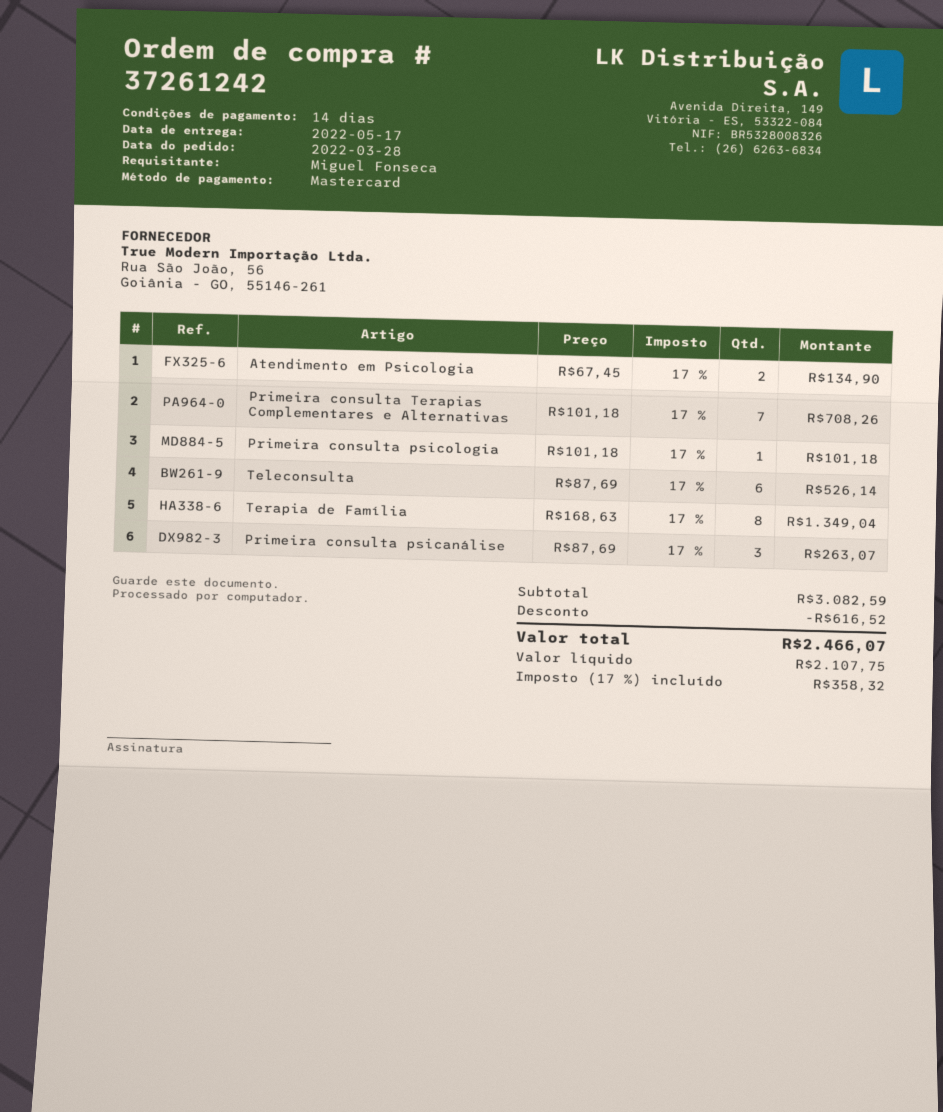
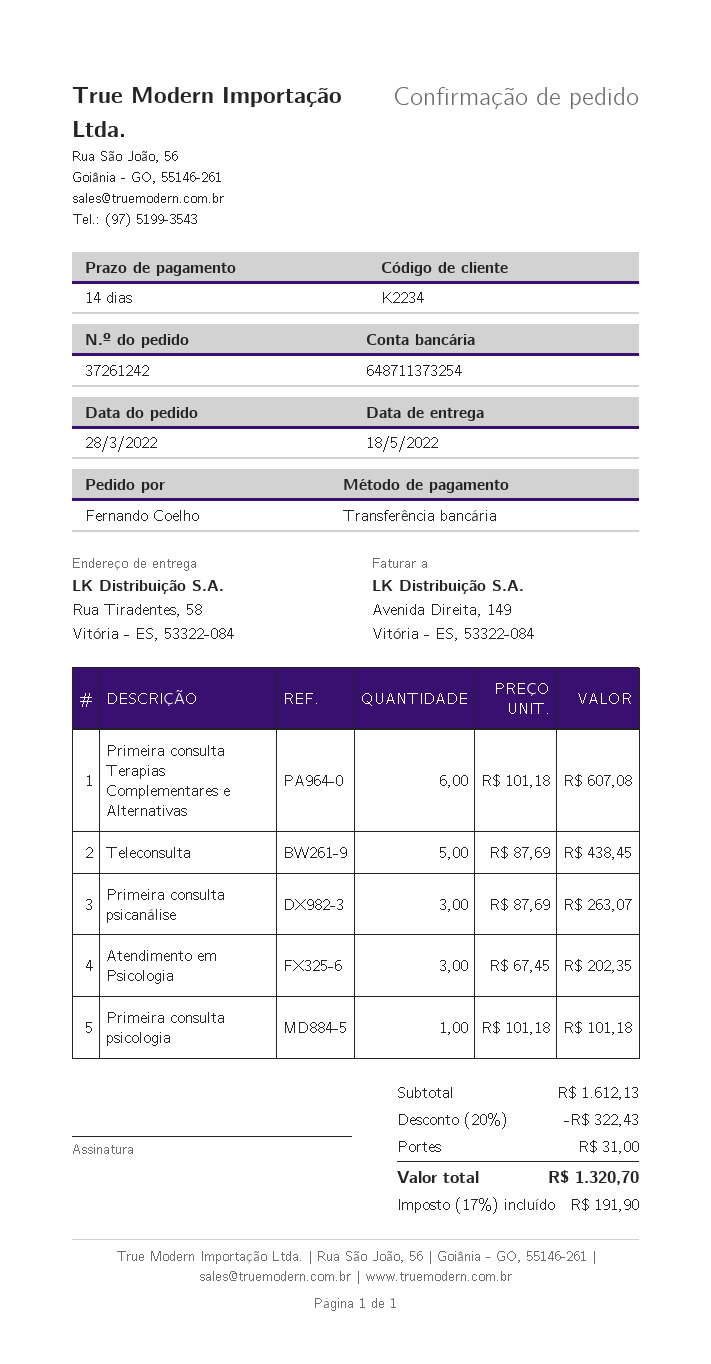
delivery date: 2022-05-17 -> 2022-05-18
ordered by: Miguel Fonseca -> Fernando Coelho
payment method: Mastercard -> bank transfer
Atendimento em Psicologia: 2 x 67.45 = 134.90 -> 3 x 67.45 = 202.35
Primeira consulta Terapias Complementares e Alternativas: 7 x 101.18 = 708.26 -> 6 x 101.18 = 607.08
Teleconsulta: 6 x 87.69 = 526.14 -> 5 x 87.69 = 438.45
Terapia de Família: 8 x 168.63 = 1349.04 -> none
subtotal: 3082.59 -> 1612.13
discount: 616.52 -> 322.43
shipping: none -> 31.00
tax: 17% = 358.32 -> 17% = 191.90
total: 2466.07 -> 1320.70

